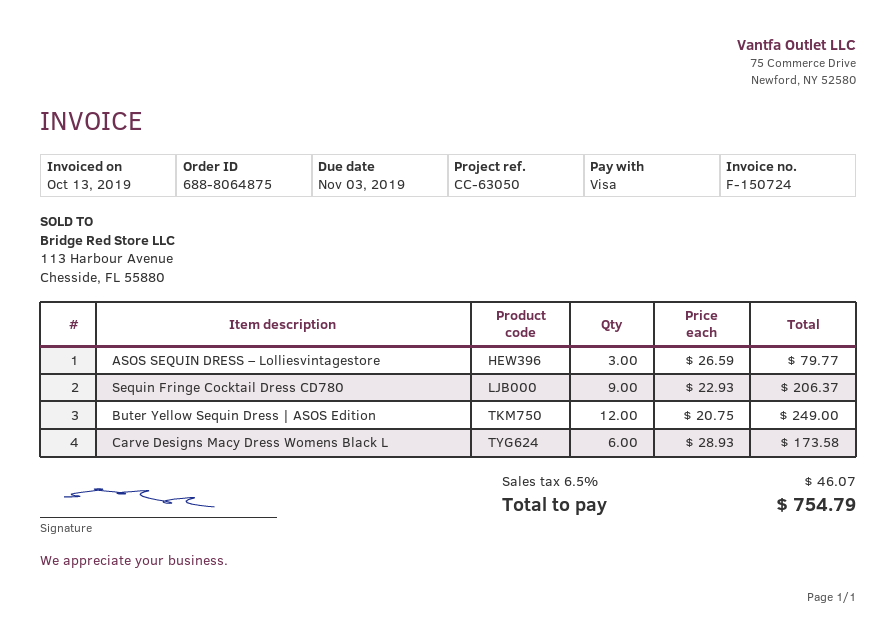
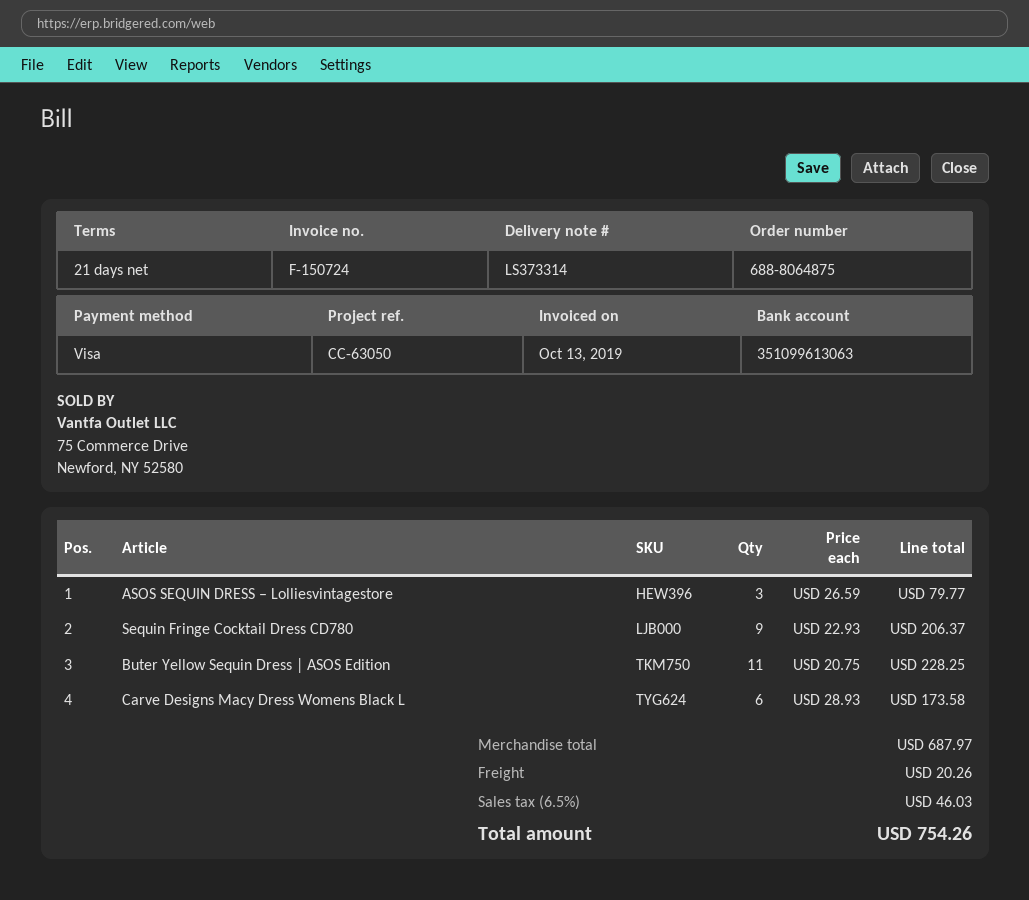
Buter Yellow Sequin Dress | ASOS Edition: 12 x 20.75 = 249.00 -> 11 x 20.75 = 228.25
shipping: none -> 20.26
tax: 6.5% = 46.07 -> 6.5% = 46.03
total: 754.79 -> 754.26

